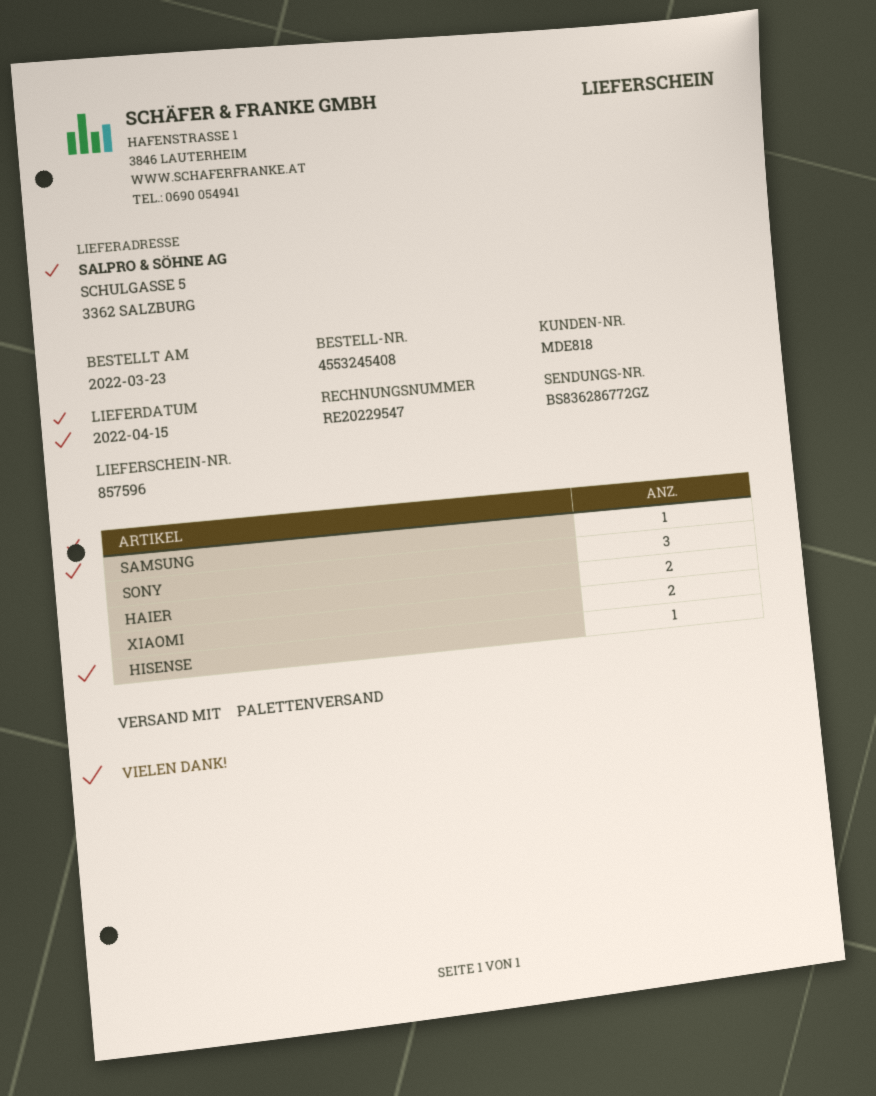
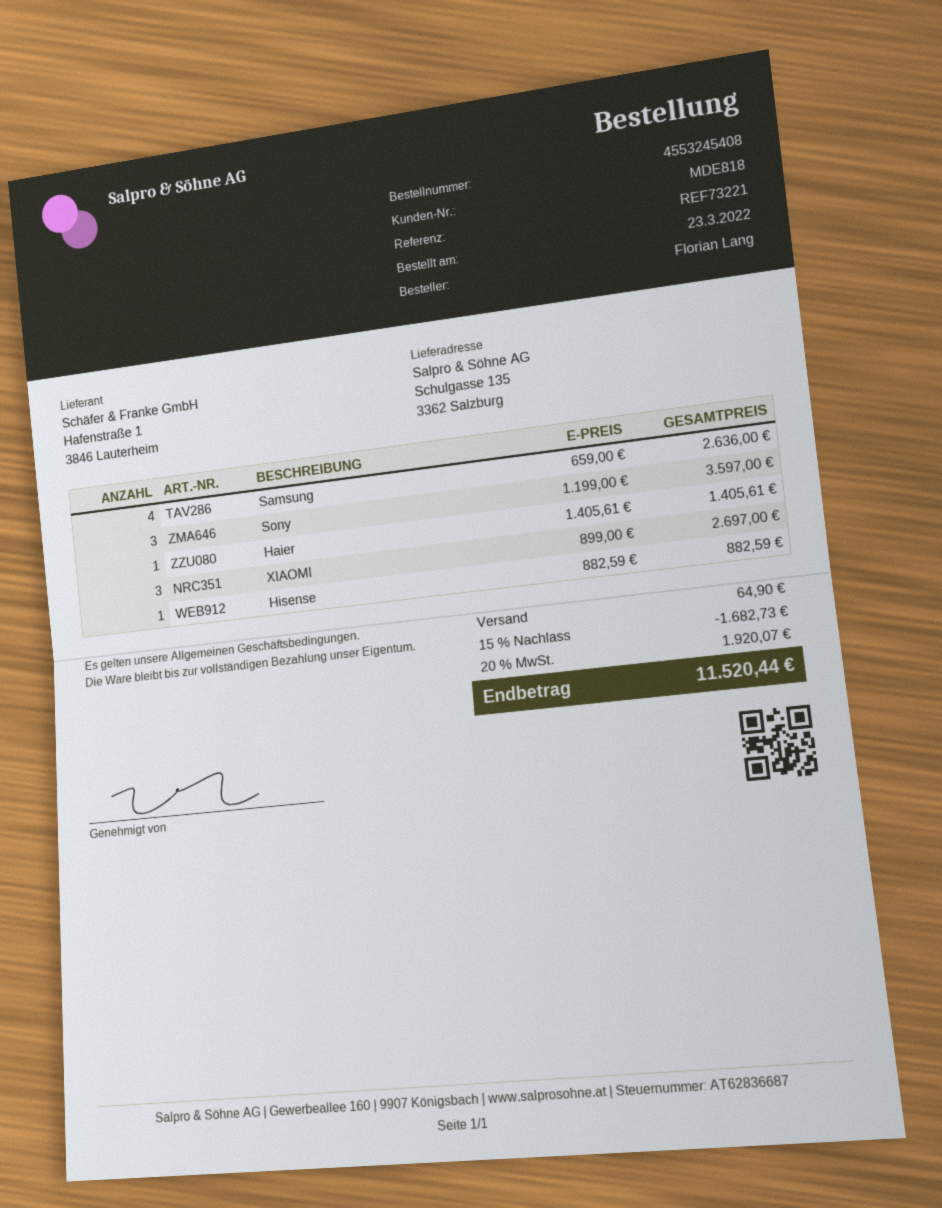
ship to: SCHULGASSE 5, 3362 SALZBURG -> Schulgasse 135, 3362 Salzburg
SAMSUNG: 1 -> 4
HAIER: 2 -> 1
XIAOMI: 2 -> 3

